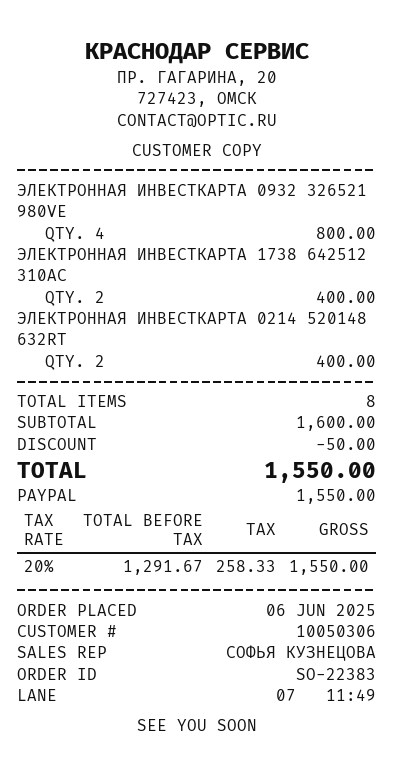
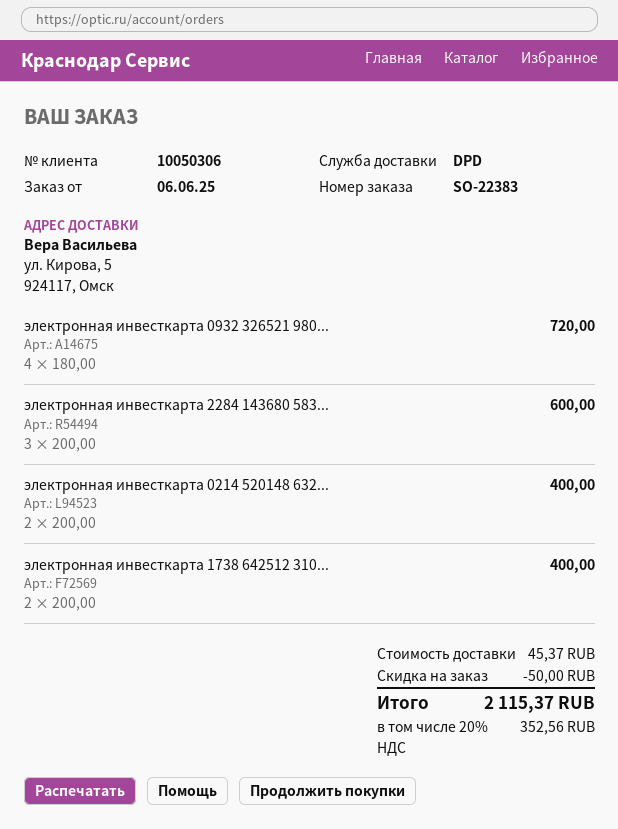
ЭЛЕКТРОННАЯ ИНВЕСТКАРТА 0932 326521 980VE: 4 for 800.00 -> 4 for 720.00
электронная инвесткарта 2284 143680 583...: none -> 3 for 600.00
shipping: none -> 45.37
tax: 20% = 258.33 -> 20% = 352.56
total: 1550.00 -> 2115.37

